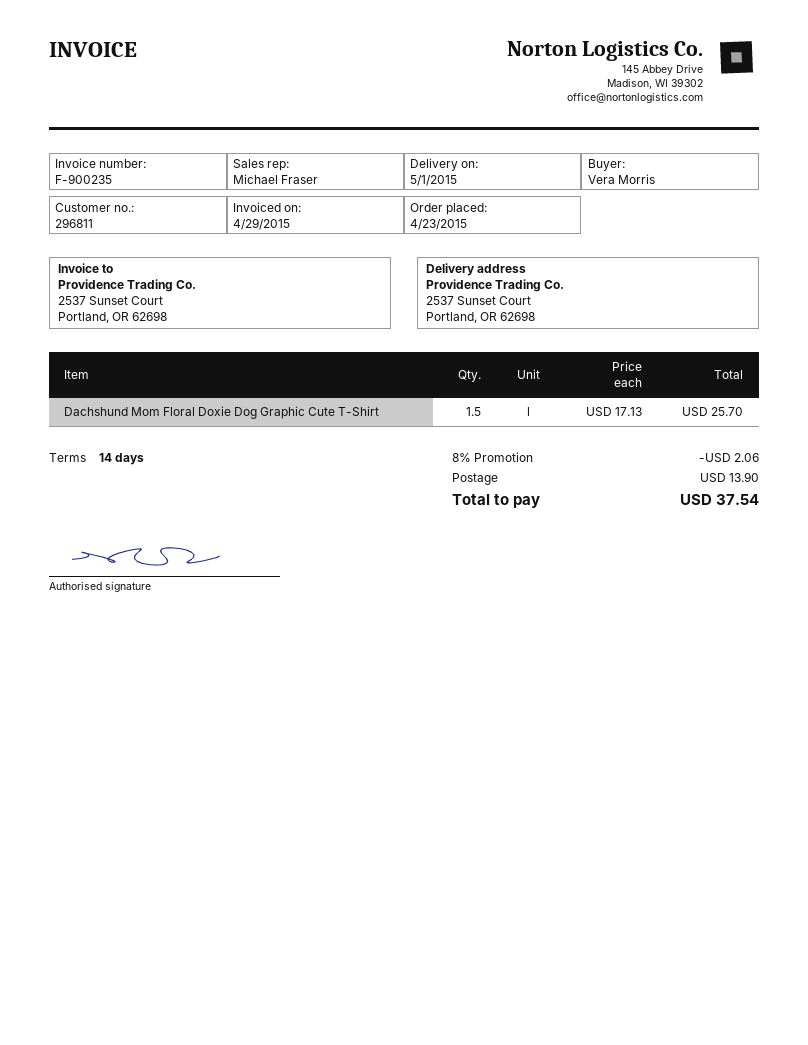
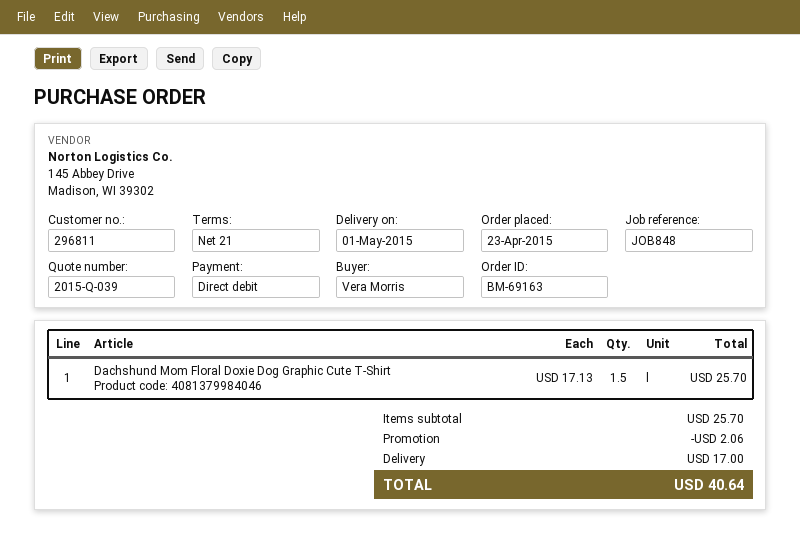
payment terms: 14 days -> 21 days
shipping: 13.90 -> 17.00
total: 37.54 -> 40.64

